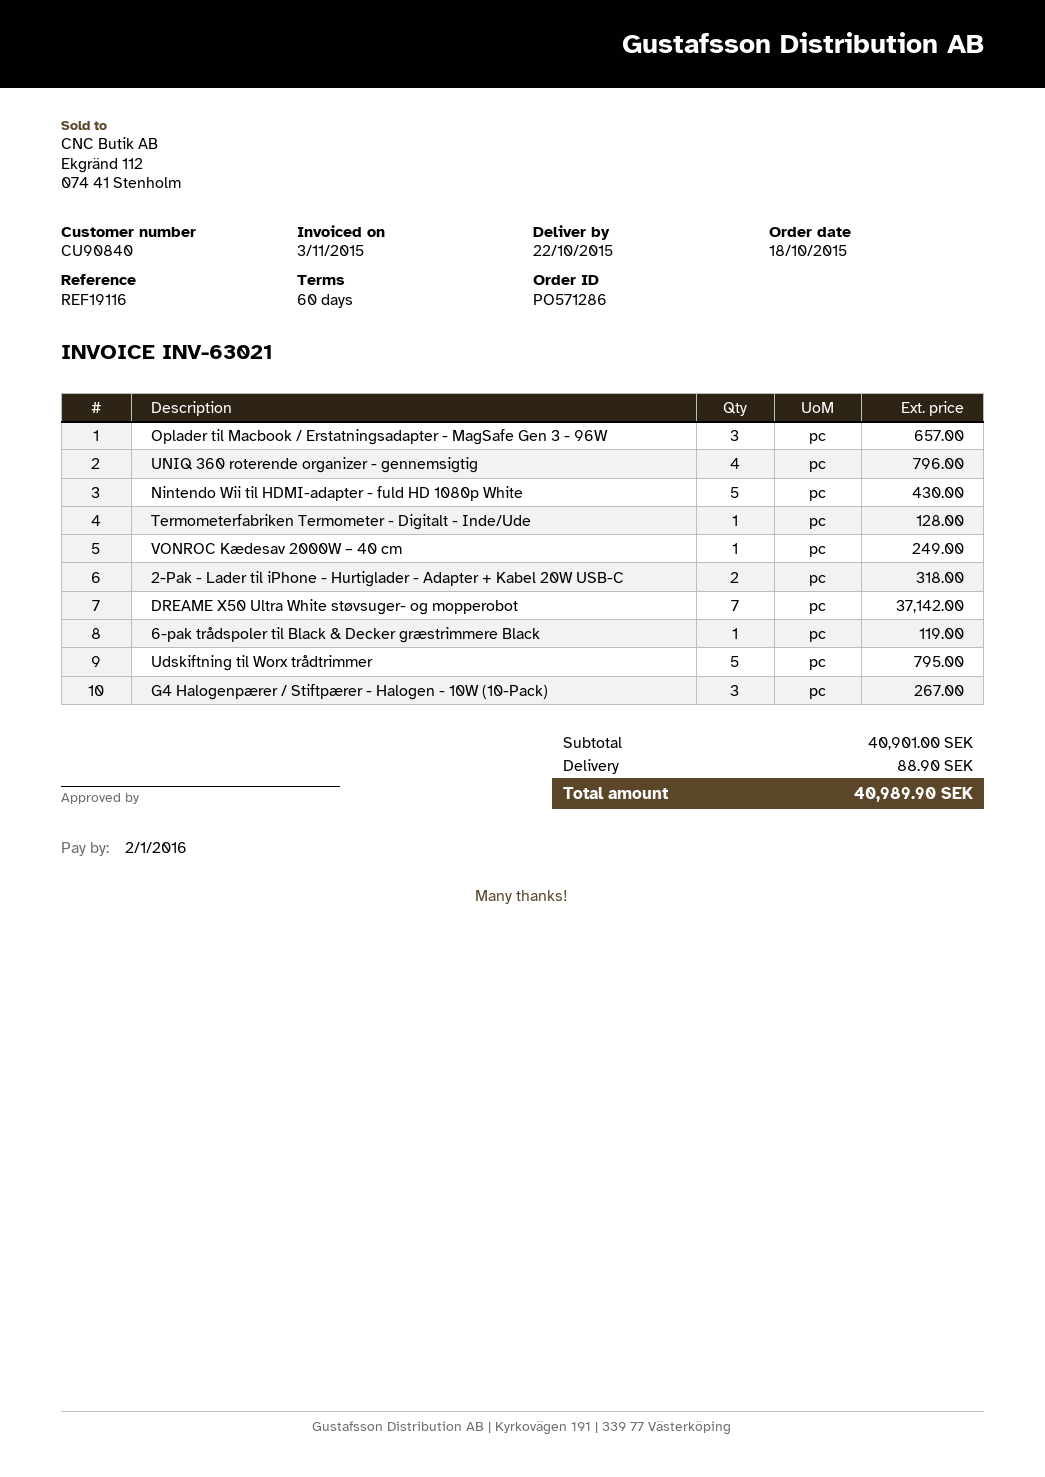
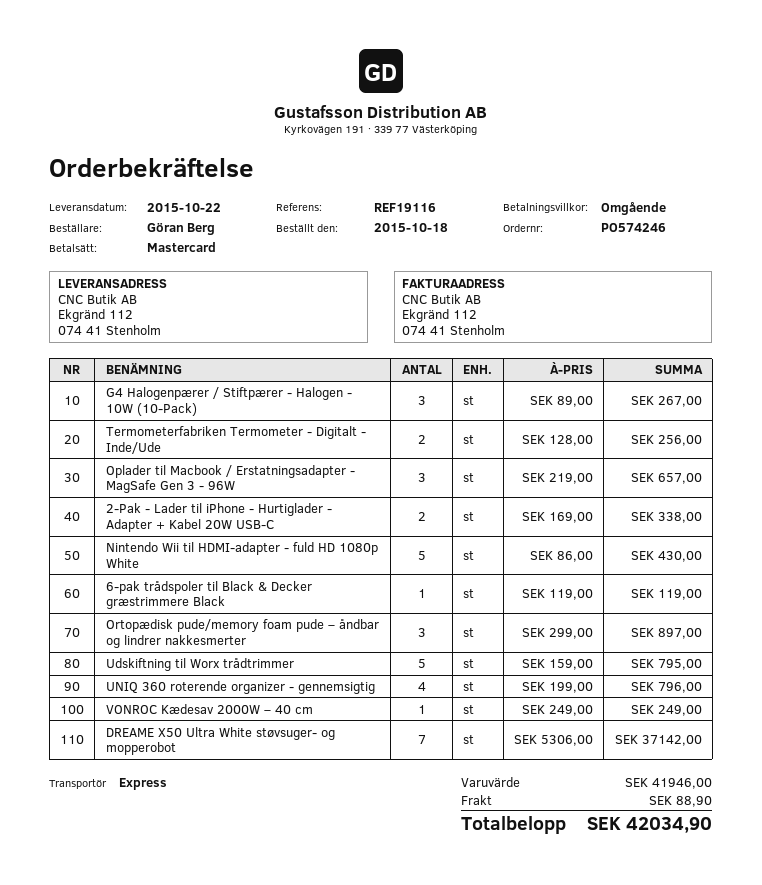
order number: PO571286 -> PO574246
payment terms: 60 days -> on receipt
Termometerfabriken Termometer - Digitalt - Inde/Ude: 1 for 128.00 -> 2 for 256.00
2-Pak - Lader til iPhone - Hurtiglader - Adapter + Kabel 20W USB-C: 2 for 318.00 -> 2 for 338.00
Ortopædisk pude/memory foam pude – åndbar og lindrer nakkesmerter: none -> 3 for 897.00
subtotal: 40901.00 -> 41946.00
total: 40989.90 -> 42034.90

